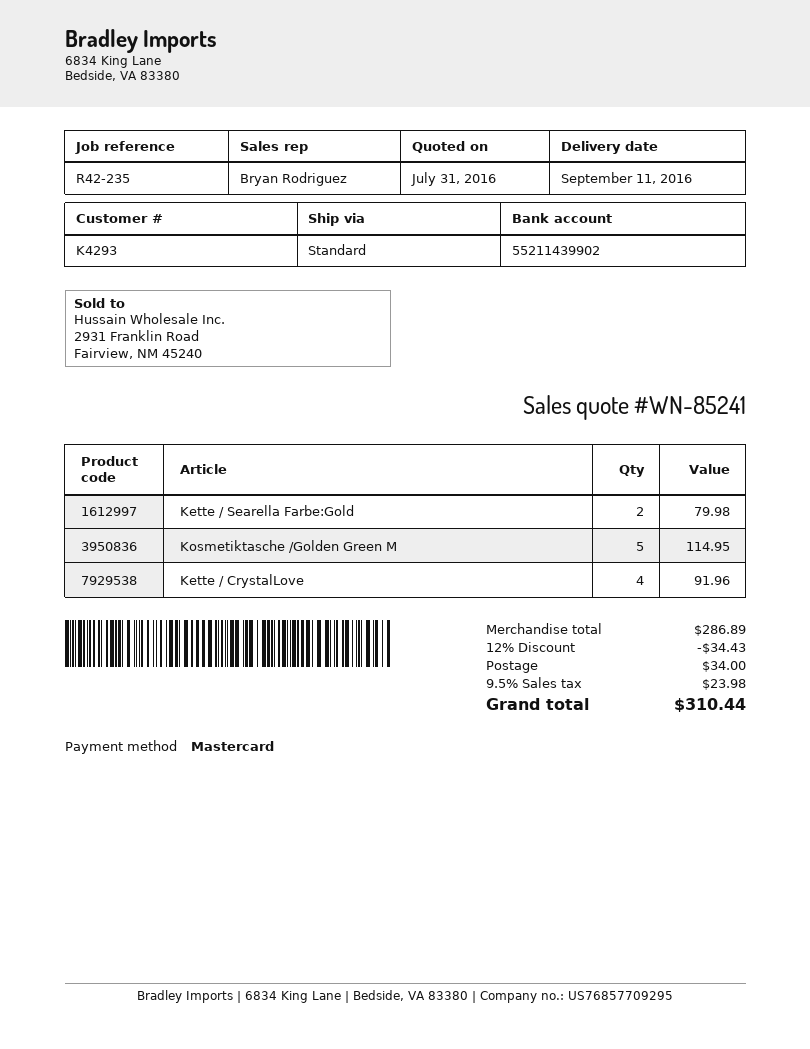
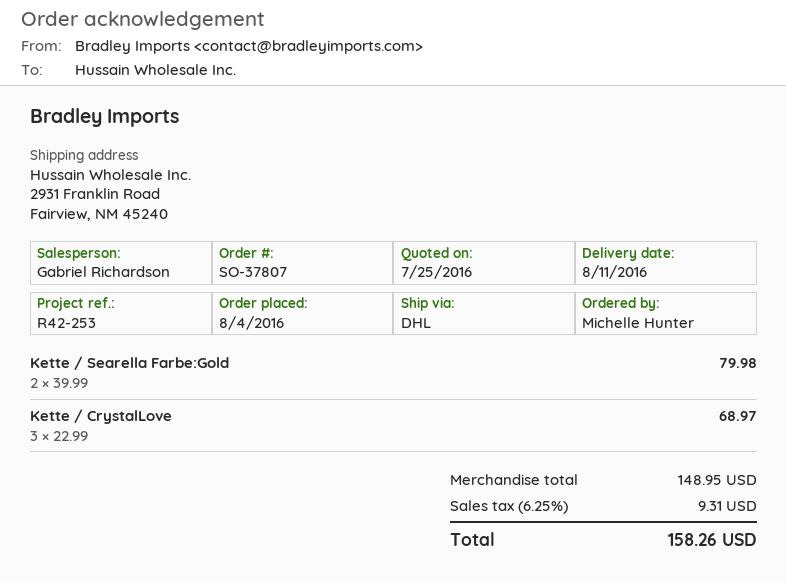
quote date: 2016-07-31 -> 2016-07-25
delivery date: 2016-09-11 -> 2016-08-11
reference: R42-235 -> R42-253
sales rep: Bryan Rodriguez -> Gabriel Richardson
shipping method: standard -> DHL
Kosmetiktasche /Golden Green M: 5 for 114.95 -> none
Kette / CrystalLove: 4 for 91.96 -> 3 for 68.97
subtotal: 286.89 -> 148.95
discount: 12% = 34.43 -> none
shipping: 34.00 -> none
tax: 9.5% = 23.98 -> 6.25% = 9.31
total: 310.44 -> 158.26

